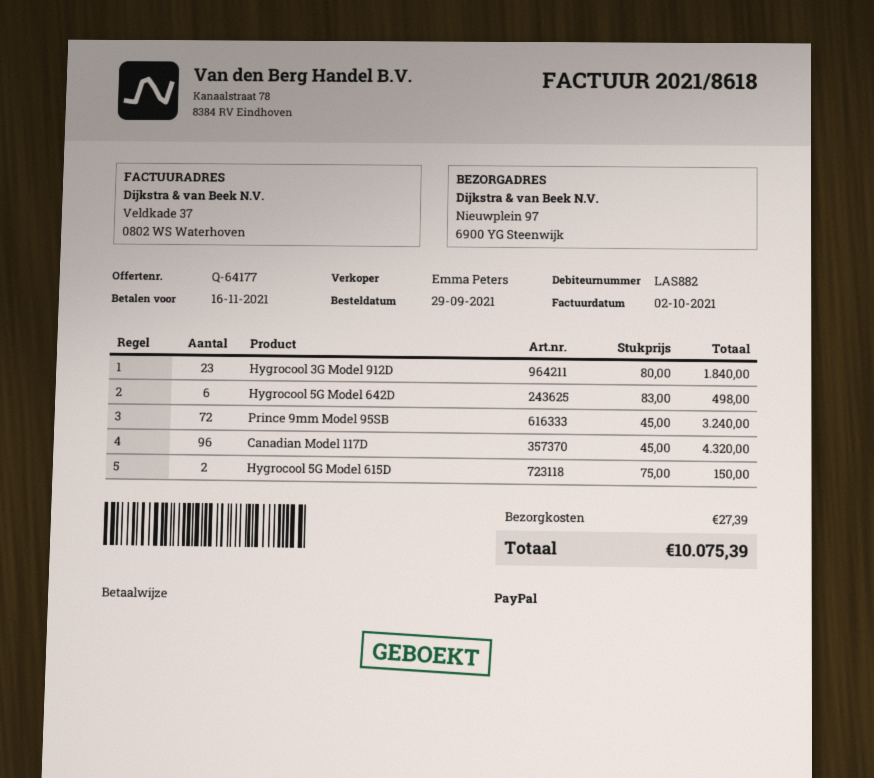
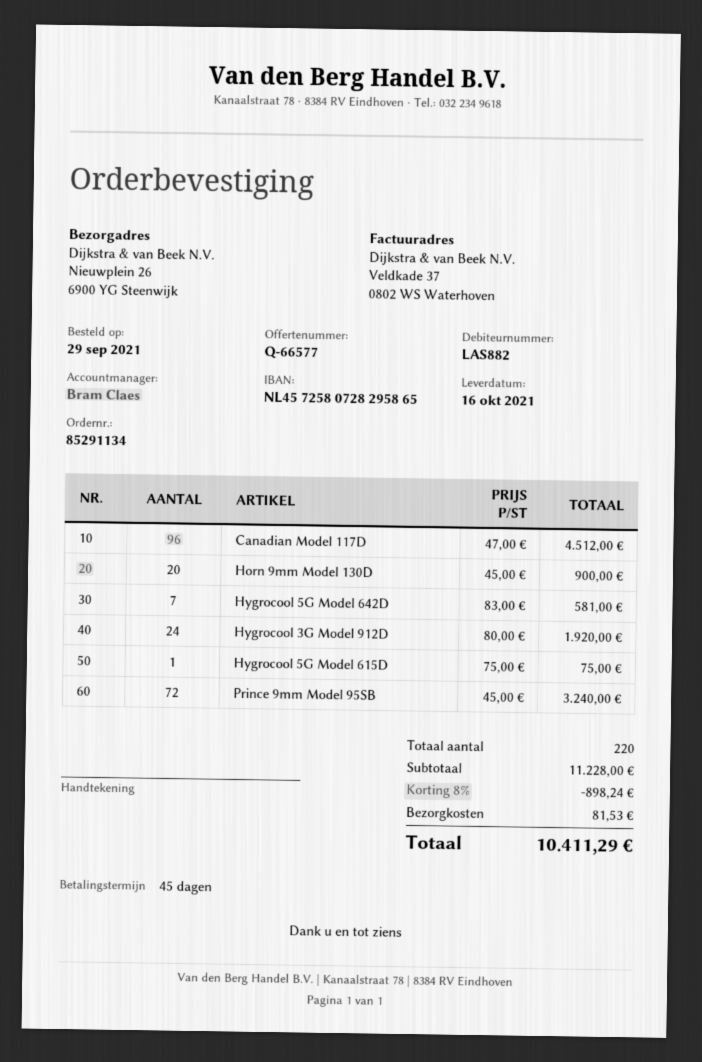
quote number: Q-64177 -> Q-66577
sales rep: Emma Peters -> Bram Claes
ship to: Nieuwplein 97, 6900 YG Steenwijk -> Nieuwplein 26, 6900 YG Steenwijk
Hygrocool 3G Model 912D: 23 x 80.00 = 1840.00 -> 24 x 80.00 = 1920.00
Hygrocool 5G Model 642D: 6 x 83.00 = 498.00 -> 7 x 83.00 = 581.00
Canadian Model 117D: 96 x 45.00 = 4320.00 -> 96 x 47.00 = 4512.00
Hygrocool 5G Model 615D: 2 x 75.00 = 150.00 -> 1 x 75.00 = 75.00
Horn 9mm Model 130D: none -> 20 x 45.00 = 900.00
discount: none -> 8% = 898.24
shipping: 27.39 -> 81.53
total: 10075.39 -> 10411.29

